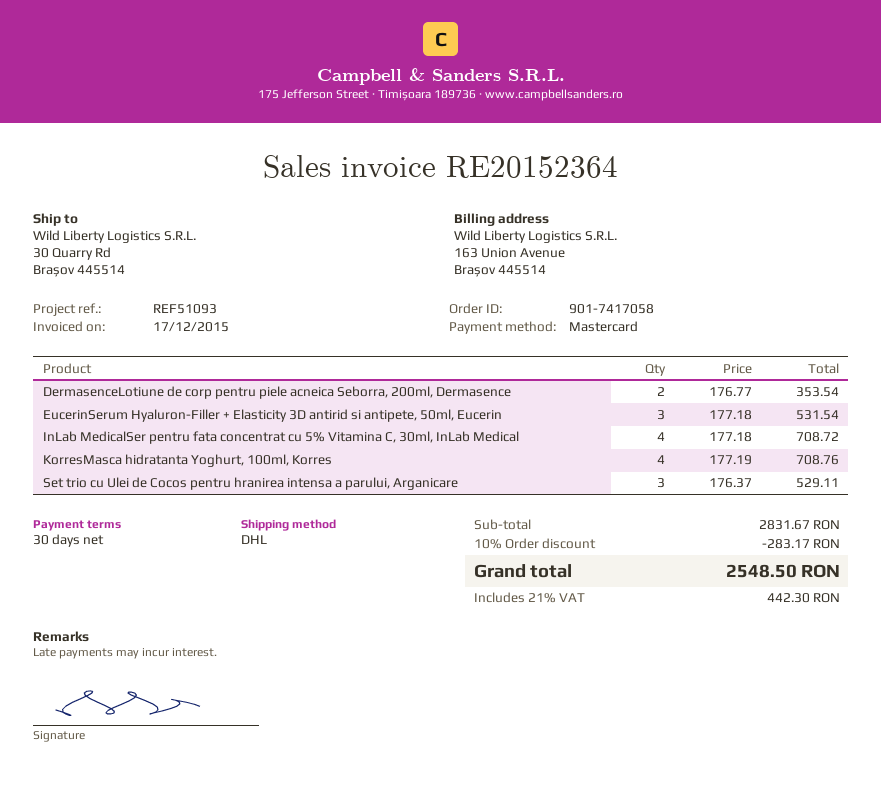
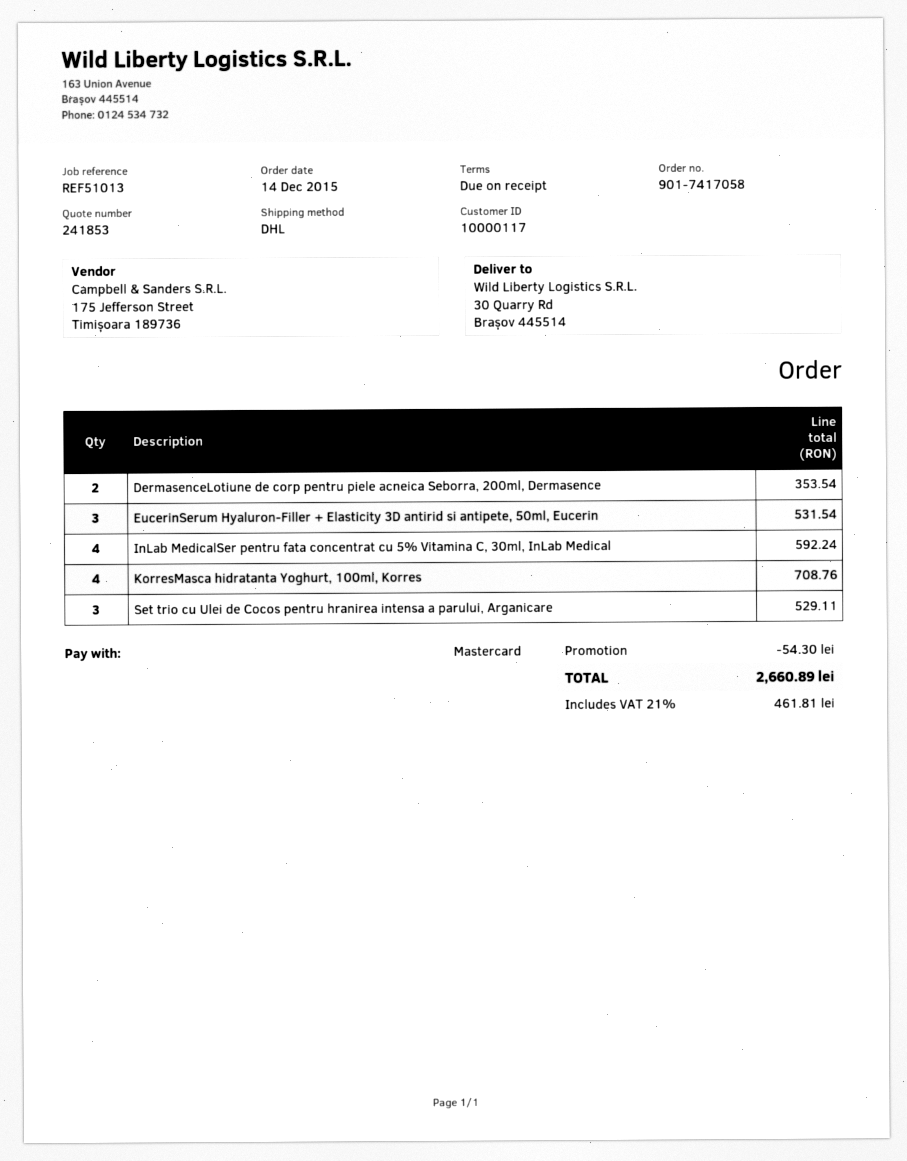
payment terms: 30 days -> on receipt
reference: REF51093 -> REF51013
InLab MedicalSer pentru fata concentrat cu 5% Vitamina C, 30ml, InLab Medical: 4 for 708.72 -> 4 for 592.24
discount: 283.17 -> 54.30
tax: 21% = 442.30 -> 21% = 461.81
total: 2548.50 -> 2660.89

